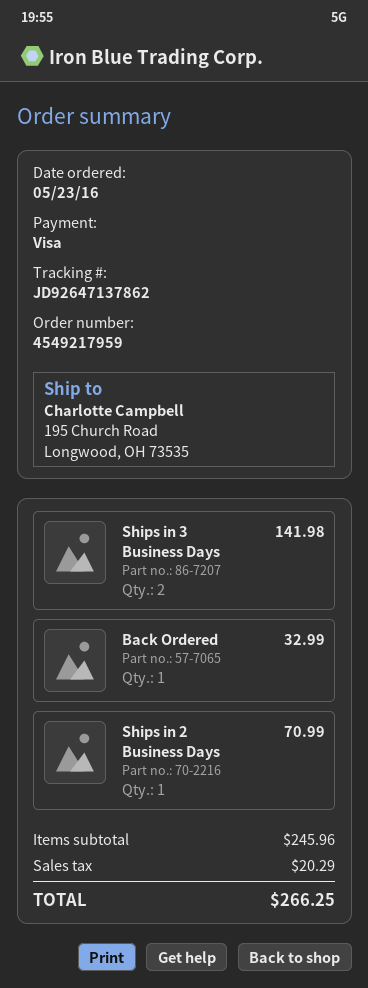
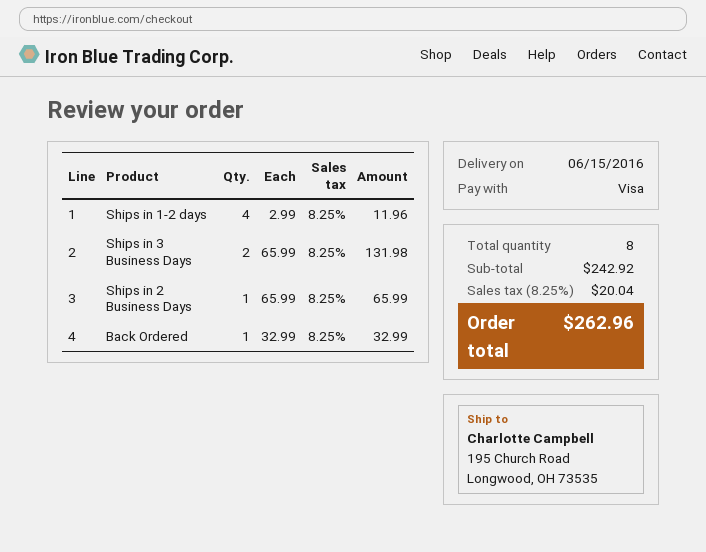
Ships in 3 Business Days: 2 for 141.98 -> 2 for 131.98
Ships in 2 Business Days: 1 for 70.99 -> 1 for 65.99
Ships in 1-2 days: none -> 4 for 11.96
subtotal: 245.96 -> 242.92
tax: 20.29 -> 20.04
total: 266.25 -> 262.96

